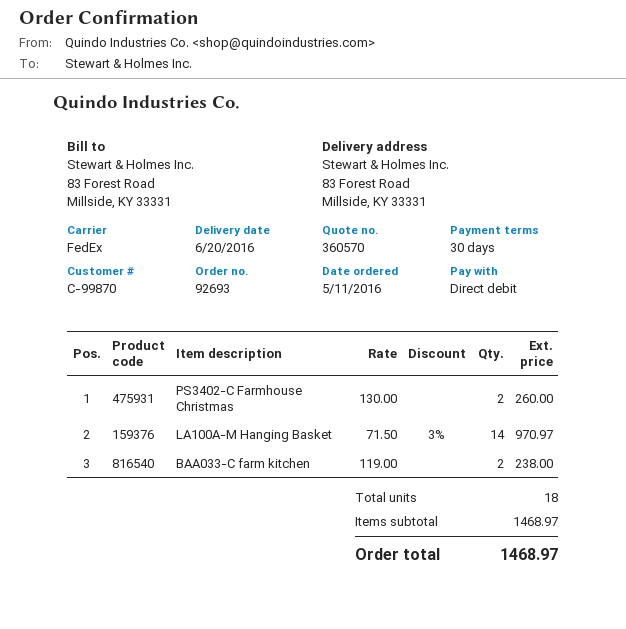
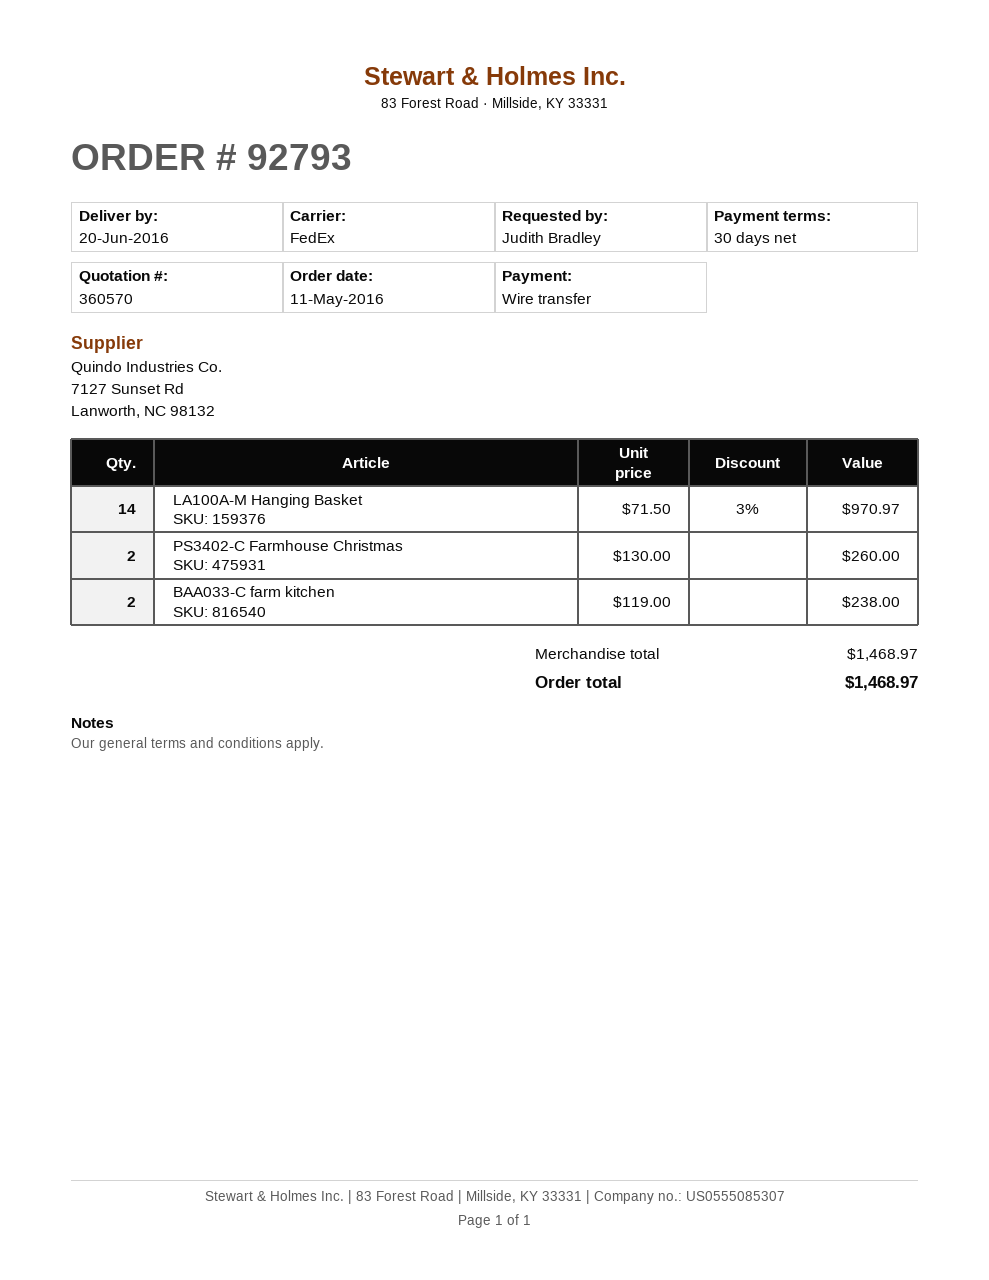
order number: 92693 -> 92793
payment method: direct debit -> bank transfer

